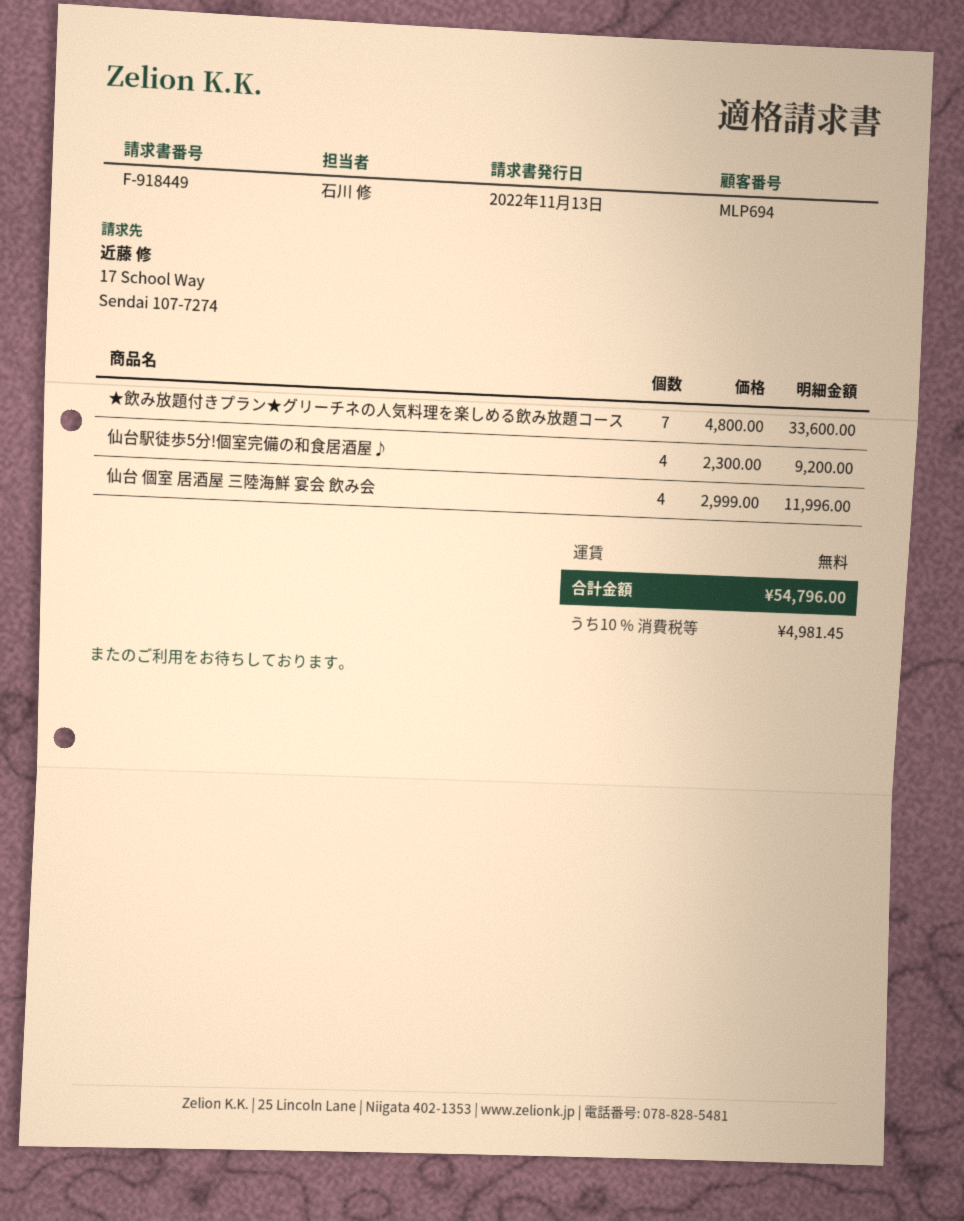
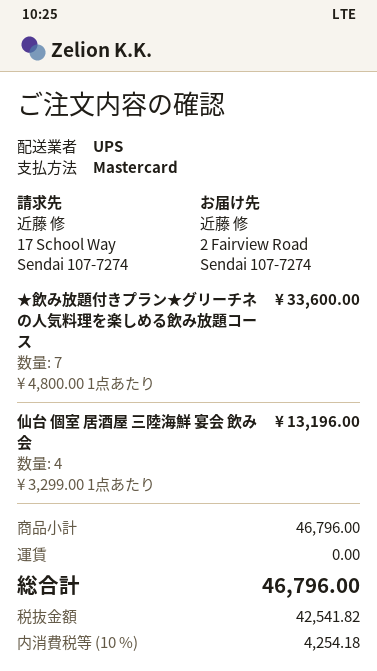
仙台駅徒歩5分!個室完備の和食居酒屋♪: 4 x 2300.00 = 9200.00 -> none
仙台 個室 居酒屋 三陸海鮮 宴会 飲み会: 4 x 2999.00 = 11996.00 -> 4 x 3299.00 = 13196.00
tax: 10% = 4981.45 -> 10% = 4254.18
total: 54796.00 -> 46796.00

